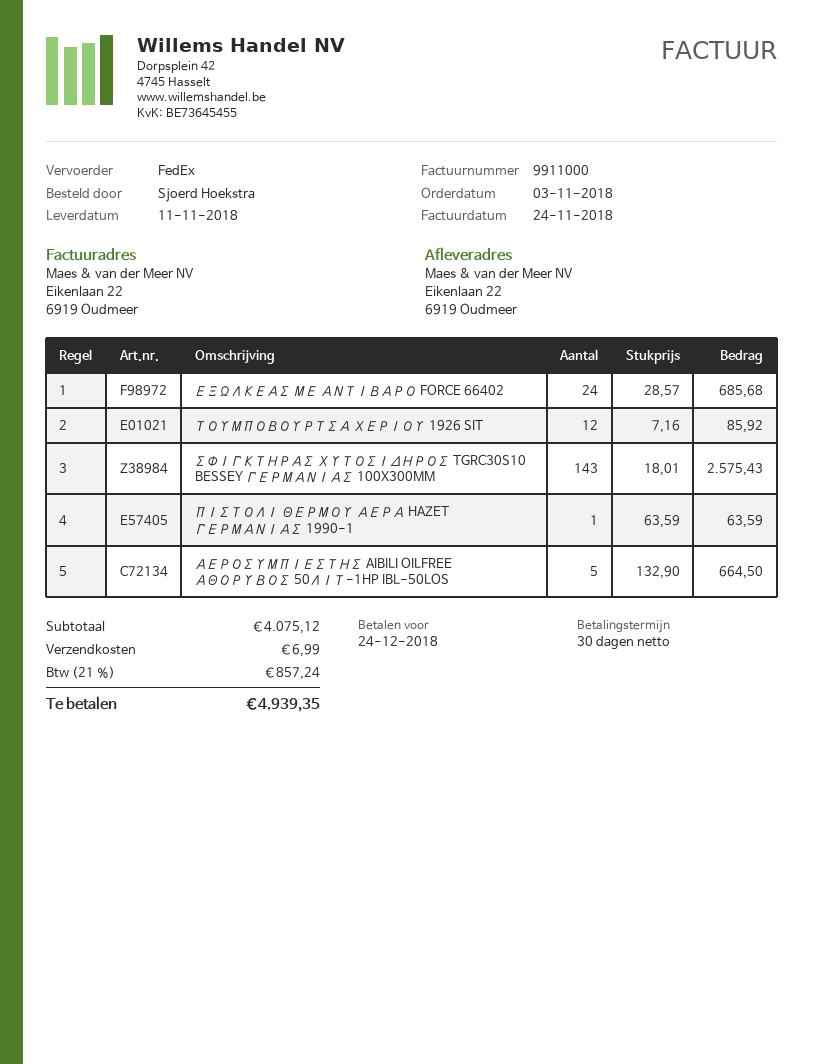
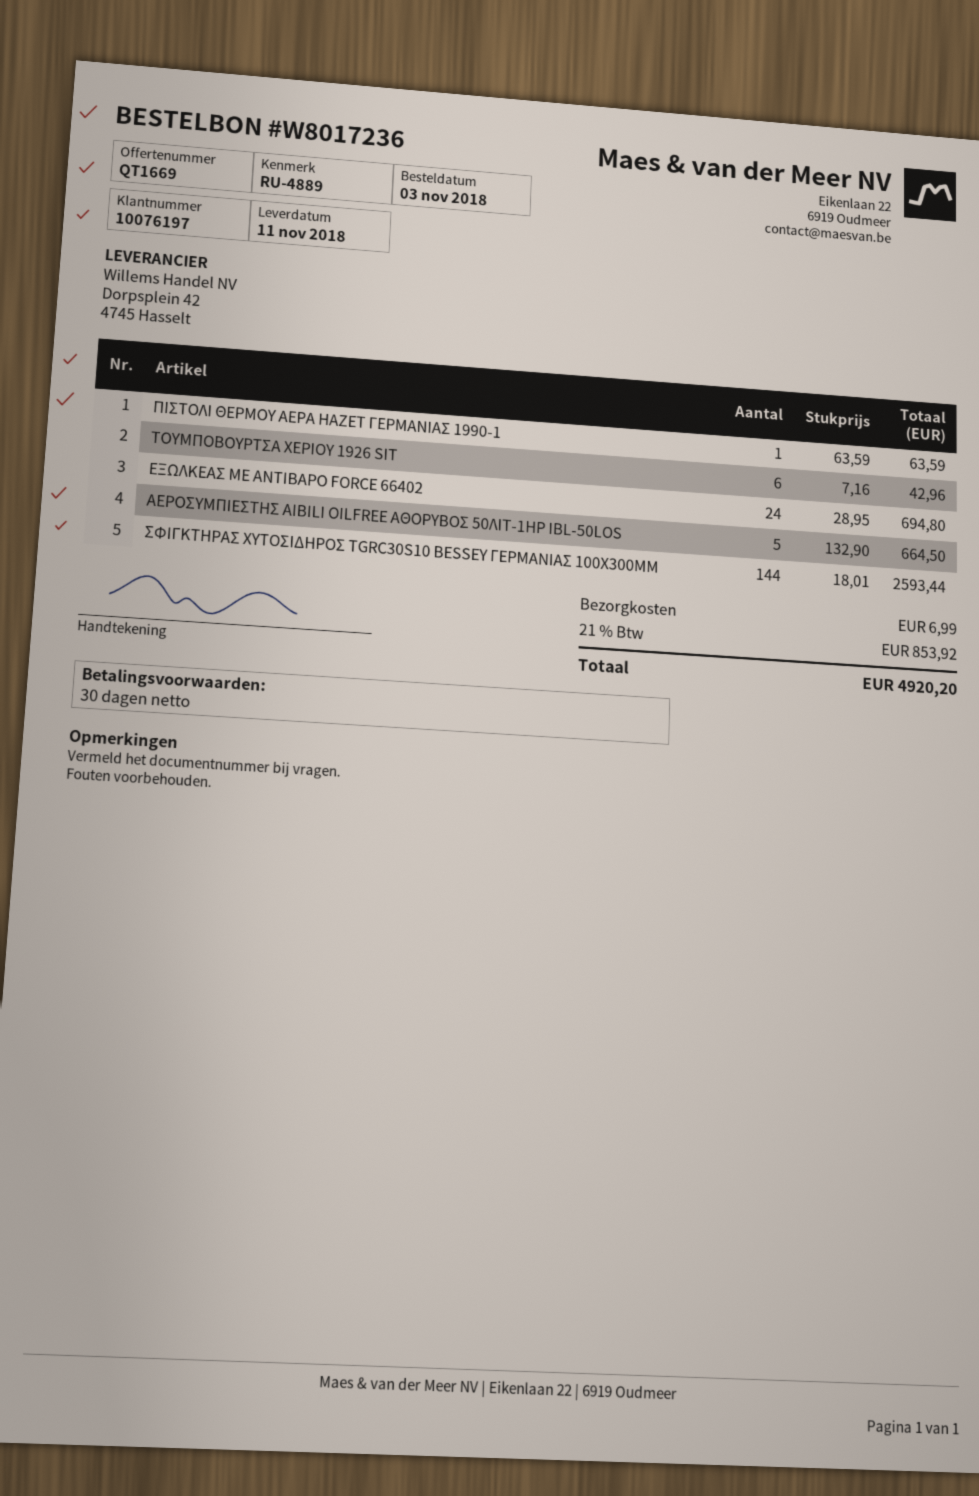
ΕΞΩΛΚΕΑΣ ΜΕ ΑΝΤΙΒΑΡΟ FORCE 66402: 24 x 28.57 = 685.68 -> 24 x 28.95 = 694.80
ΤΟΥΜΠΟΒΟΥΡΤΣΑ ΧΕΡΙΟΥ 1926 SIT: 12 x 7.16 = 85.92 -> 6 x 7.16 = 42.96
ΣΦΙΓΚΤΗΡΑΣ ΧΥΤΟΣΙΔΗΡΟΣ TGRC30S10 BESSEY ΓΕΡΜΑΝΙΑΣ 100X300MM: 143 x 18.01 = 2575.43 -> 144 x 18.01 = 2593.44
tax: 21% = 857.24 -> 21% = 853.92
total: 4939.35 -> 4920.20

